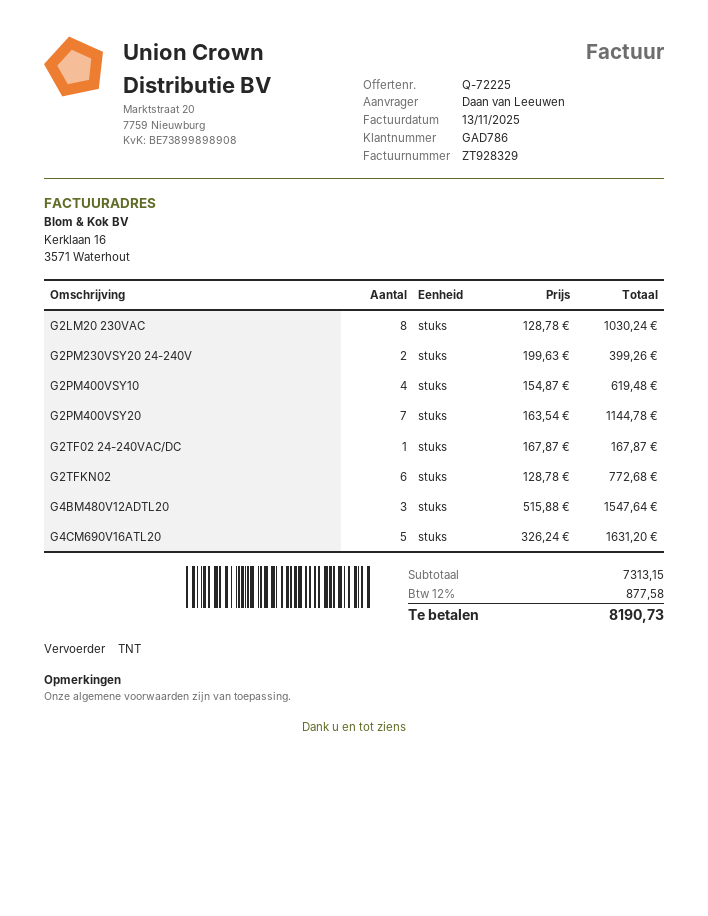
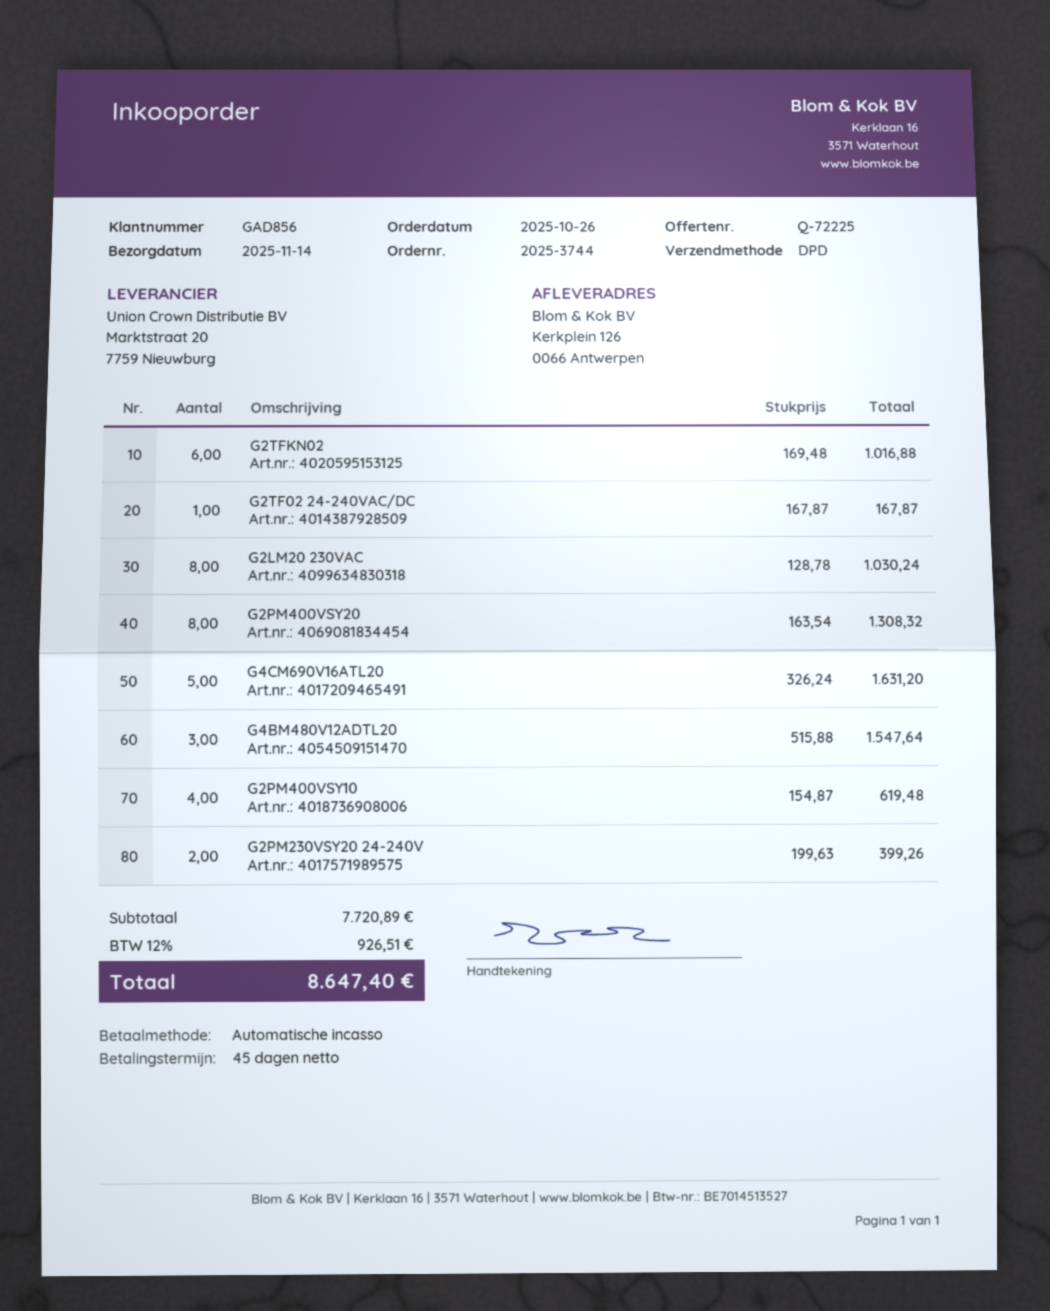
customer number: GAD786 -> GAD856
shipping method: TNT -> DPD
G2PM400VSY20: 7 x 163.54 = 1144.78 -> 8 x 163.54 = 1308.32
G2TFKN02: 6 x 128.78 = 772.68 -> 6 x 169.48 = 1016.88
subtotal: 7313.15 -> 7720.89
tax: 12% = 877.58 -> 12% = 926.51
total: 8190.73 -> 8647.40

